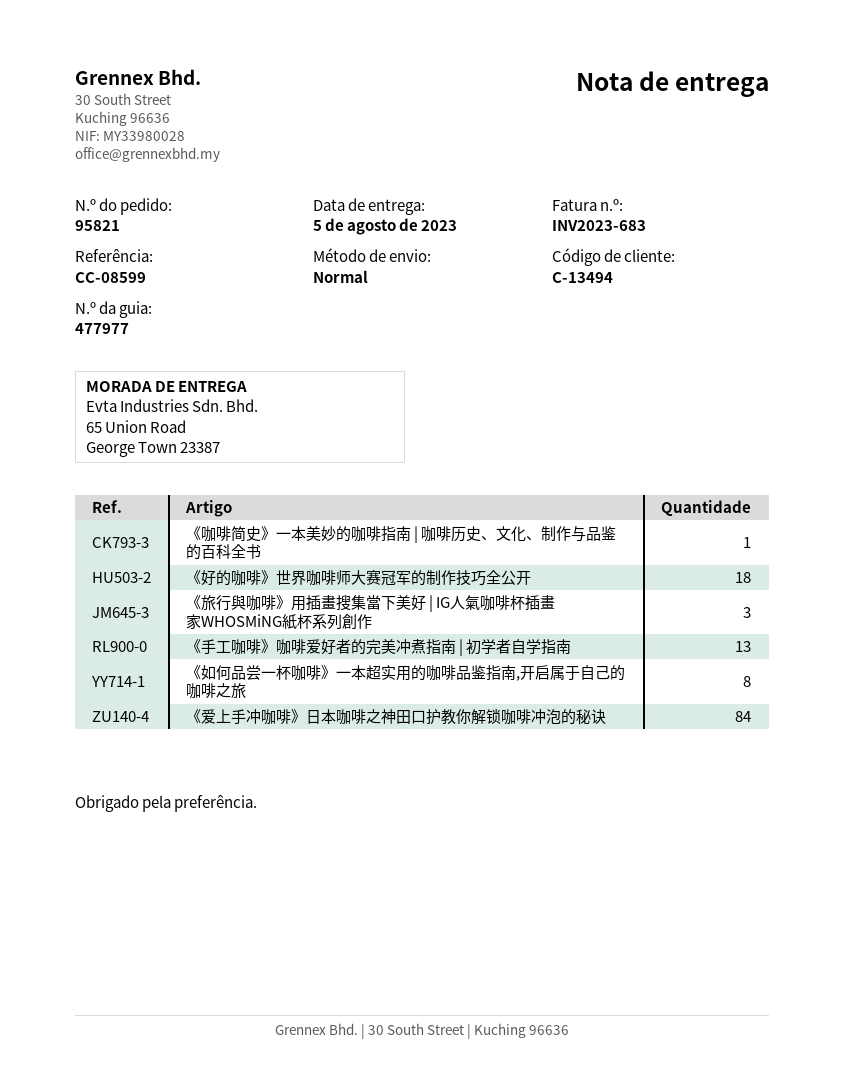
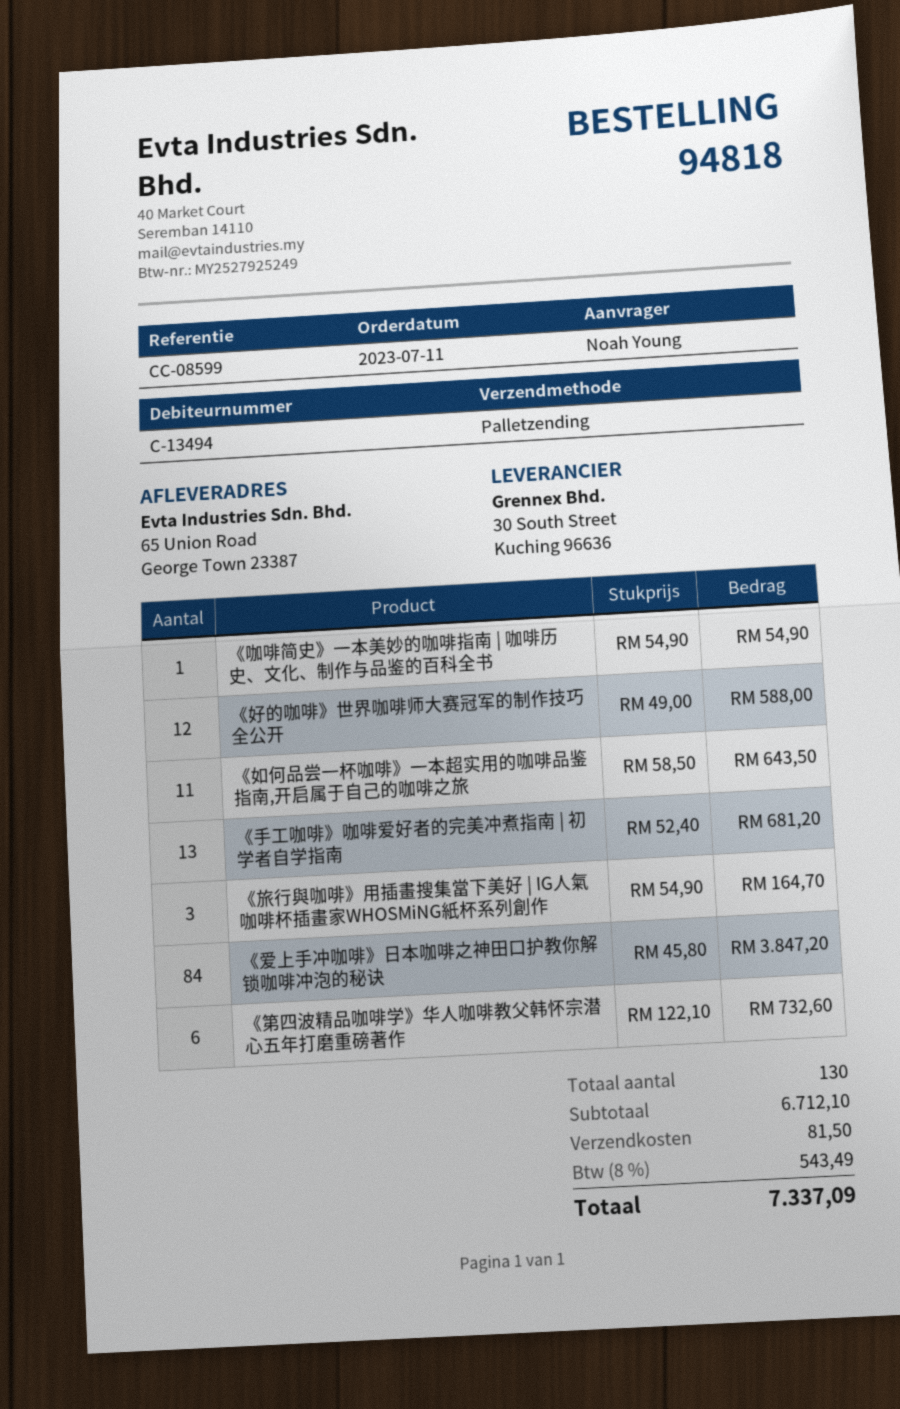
order number: 95821 -> 94818
shipping method: standard -> pallet freight
《好的咖啡》世界咖啡师大赛冠军的制作技巧全公开: 18 -> 12
《如何品尝一杯咖啡》一本超实用的咖啡品鉴指南,开启属于自己的咖啡之旅: 8 -> 11
《第四波精品咖啡学》华人咖啡教父韩怀宗潜心五年打磨重磅著作: none -> 6

